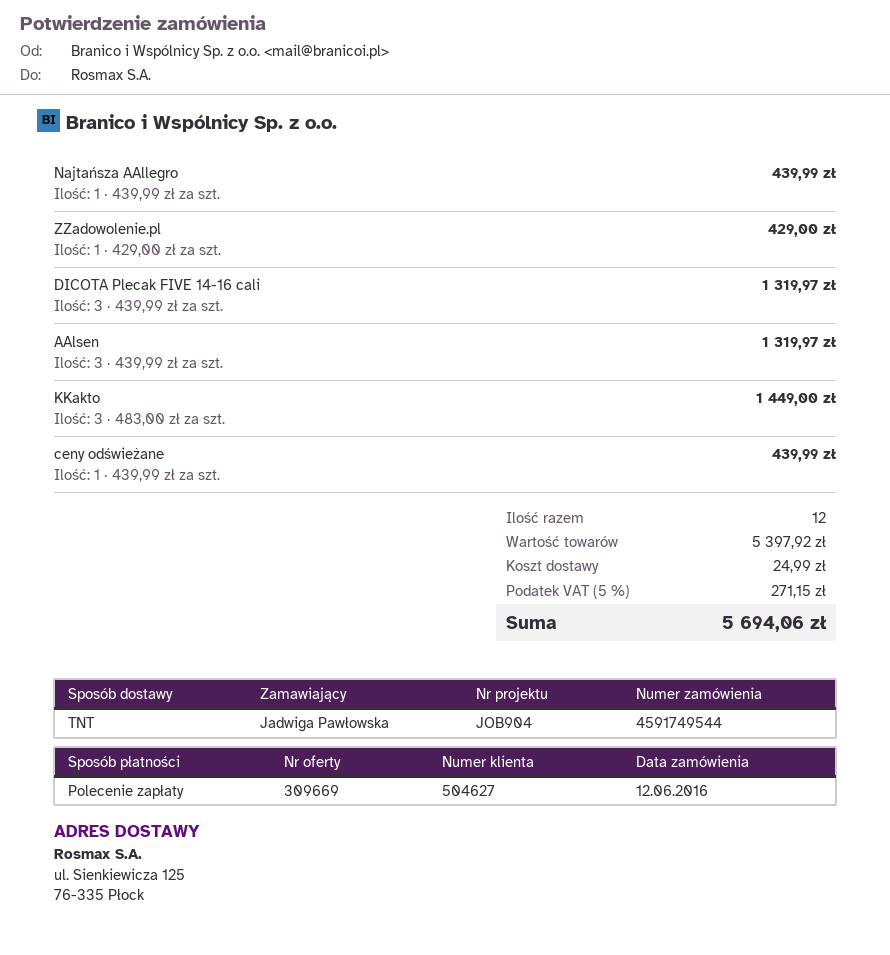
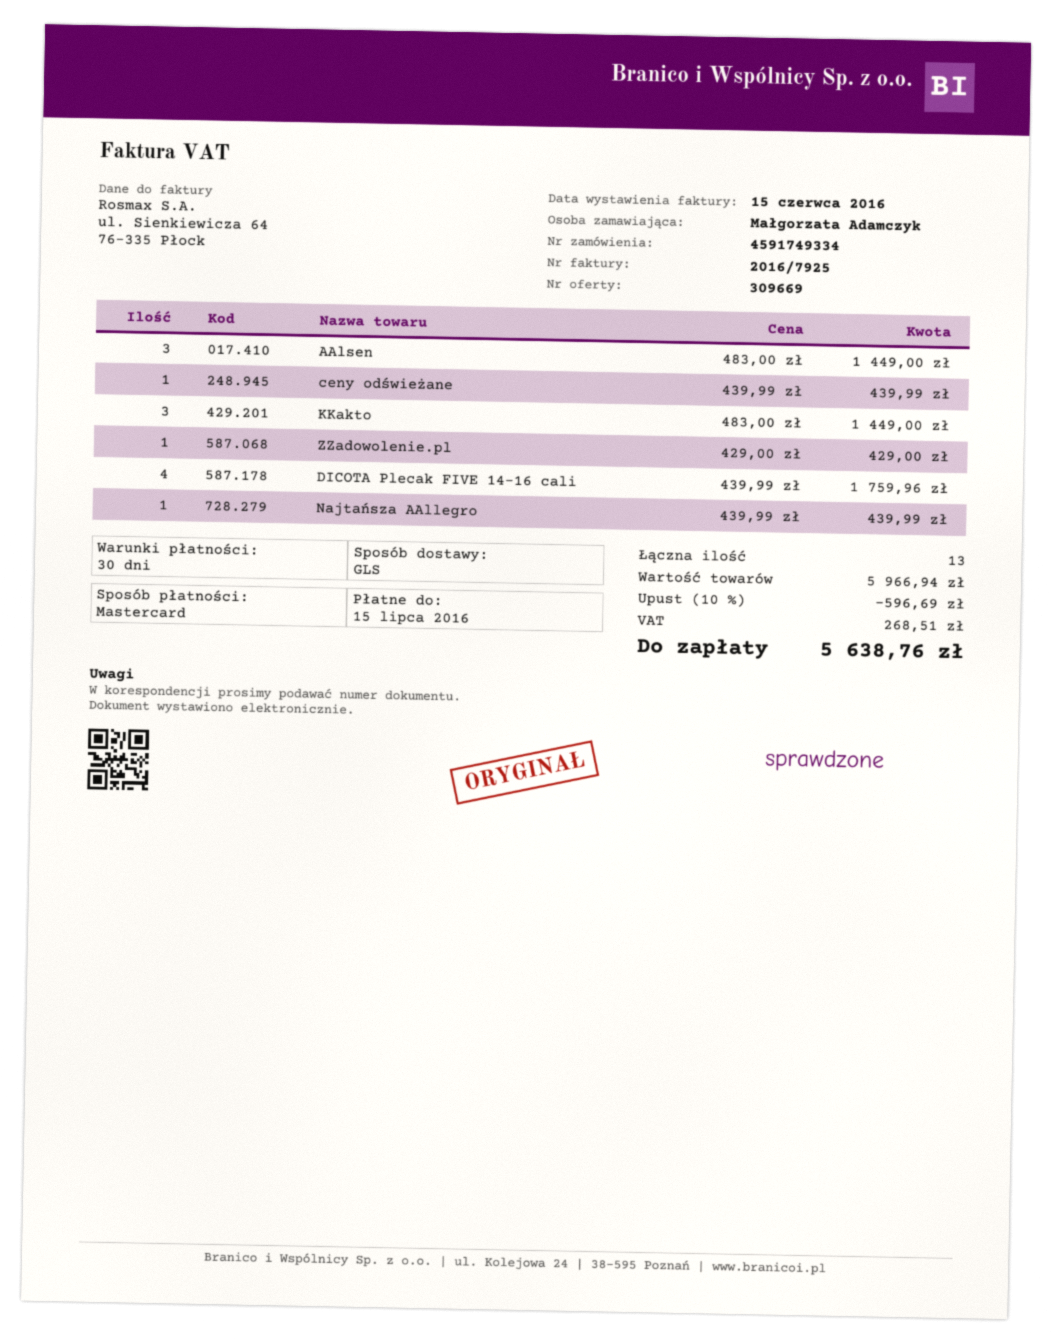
order number: 4591749544 -> 4591749334
ordered by: Jadwiga Pawłowska -> Małgorzata Adamczyk
payment method: direct debit -> Mastercard
shipping method: TNT -> GLS
DICOTA Plecak FIVE 14-16 cali: 3 x 439.99 = 1319.97 -> 4 x 439.99 = 1759.96
AAlsen: 3 x 439.99 = 1319.97 -> 3 x 483.00 = 1449.00
total quantity: 12 -> 13
subtotal: 5397.92 -> 5966.94
discount: none -> 10% = 596.69
shipping: 24.99 -> none
tax: 271.15 -> 268.51
total: 5694.06 -> 5638.76

